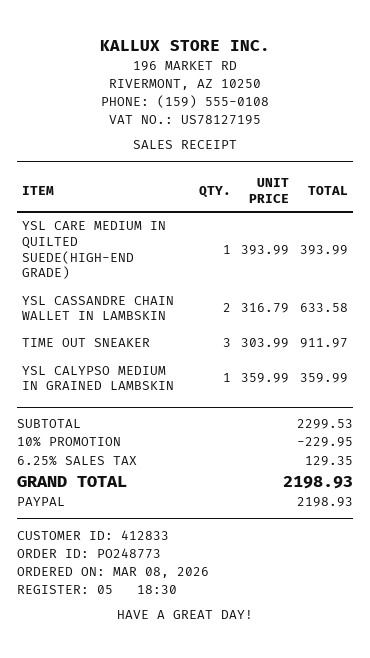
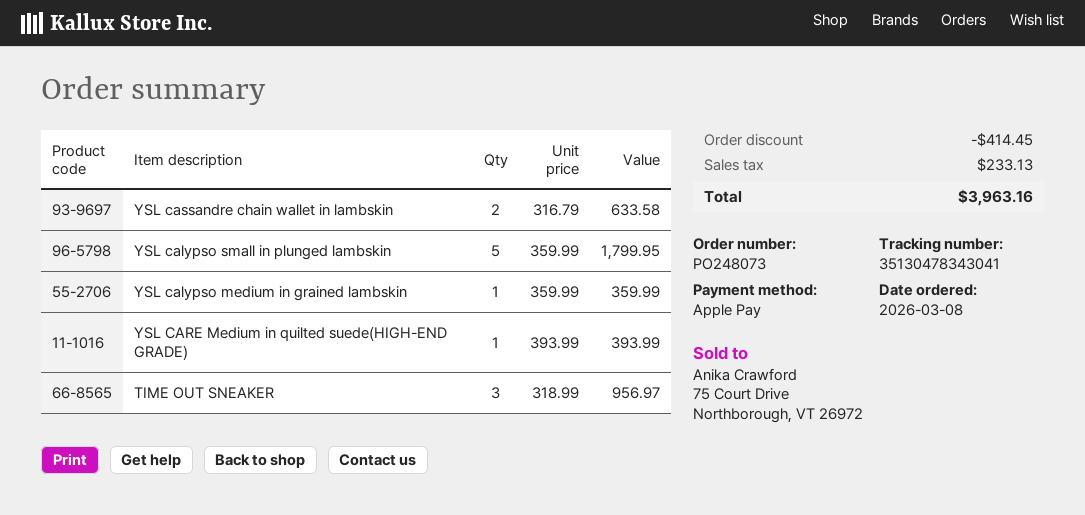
order number: PO248773 -> PO248073
payment method: PayPal -> Apple Pay
TIME OUT SNEAKER: 3 x 303.99 = 911.97 -> 3 x 318.99 = 956.97
YSL calypso small in plunged lambskin: none -> 5 x 359.99 = 1799.95
discount: 229.95 -> 414.45
tax: 129.35 -> 233.13
total: 2198.93 -> 3963.16

